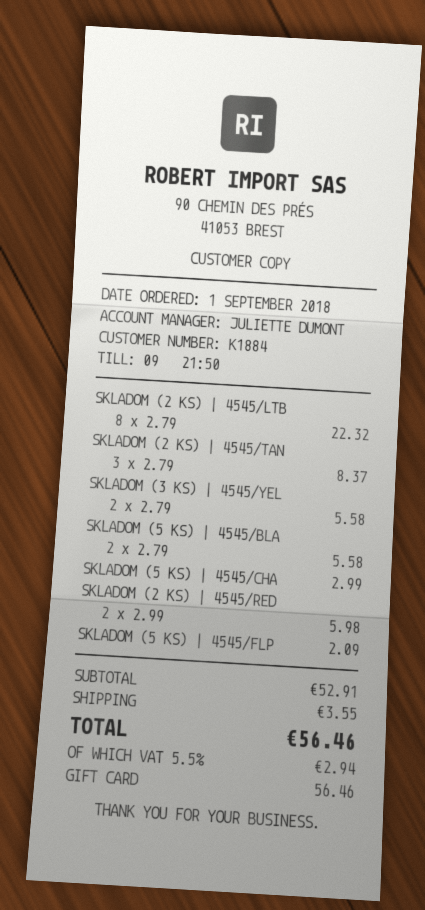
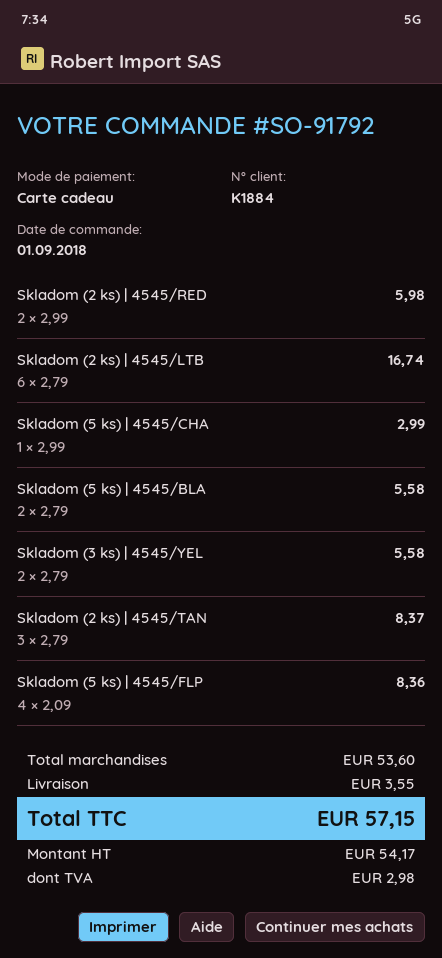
SKLADOM (2 KS) | 4545/LTB: 8 x 2.79 = 22.32 -> 6 x 2.79 = 16.74
SKLADOM (5 KS) | 4545/FLP: 1 x 2.09 = 2.09 -> 4 x 2.09 = 8.36
subtotal: 52.91 -> 53.60
tax: 2.94 -> 2.98
total: 56.46 -> 57.15

